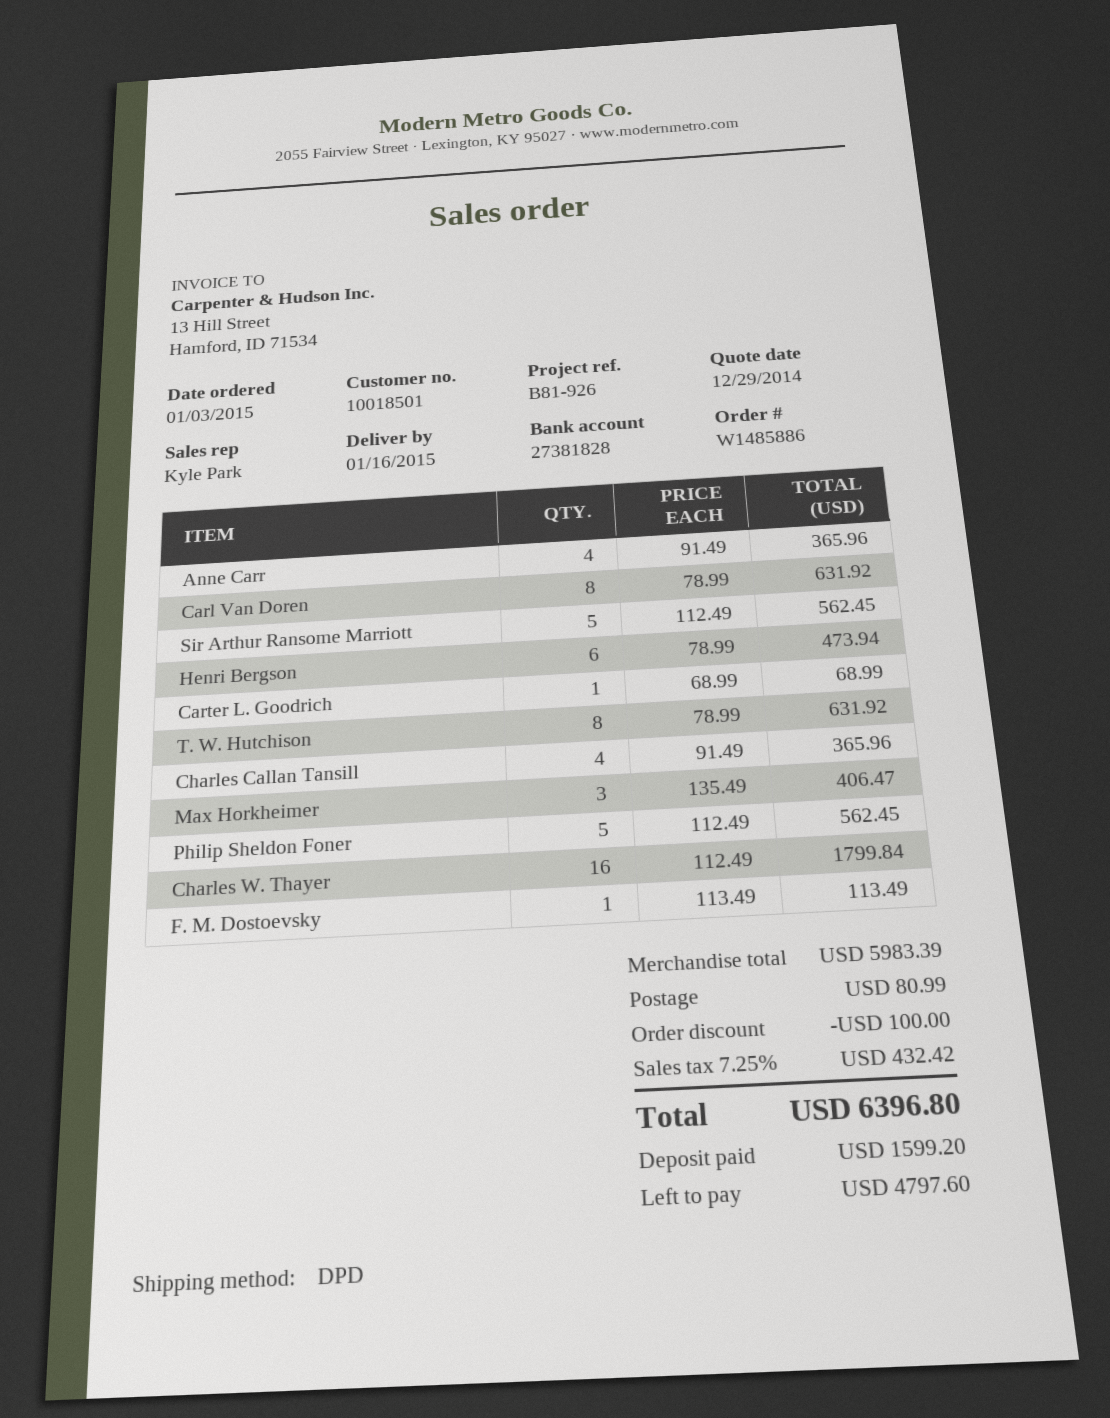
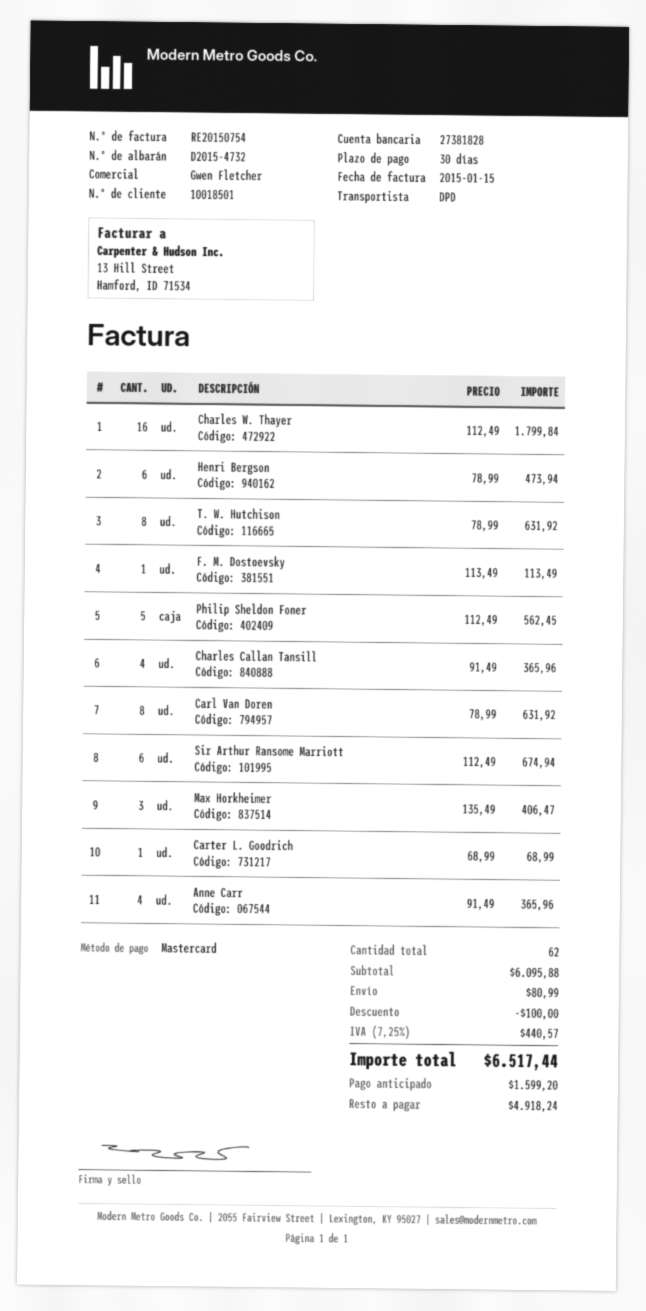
sales rep: Kyle Park -> Gwen Fletcher
Sir Arthur Ransome Marriott: 5 x 112.49 = 562.45 -> 6 x 112.49 = 674.94
subtotal: 5983.39 -> 6095.88
tax: 7.25% = 432.42 -> 7.25% = 440.57
total: 6396.80 -> 6517.44
balance: 4797.60 -> 4918.24

